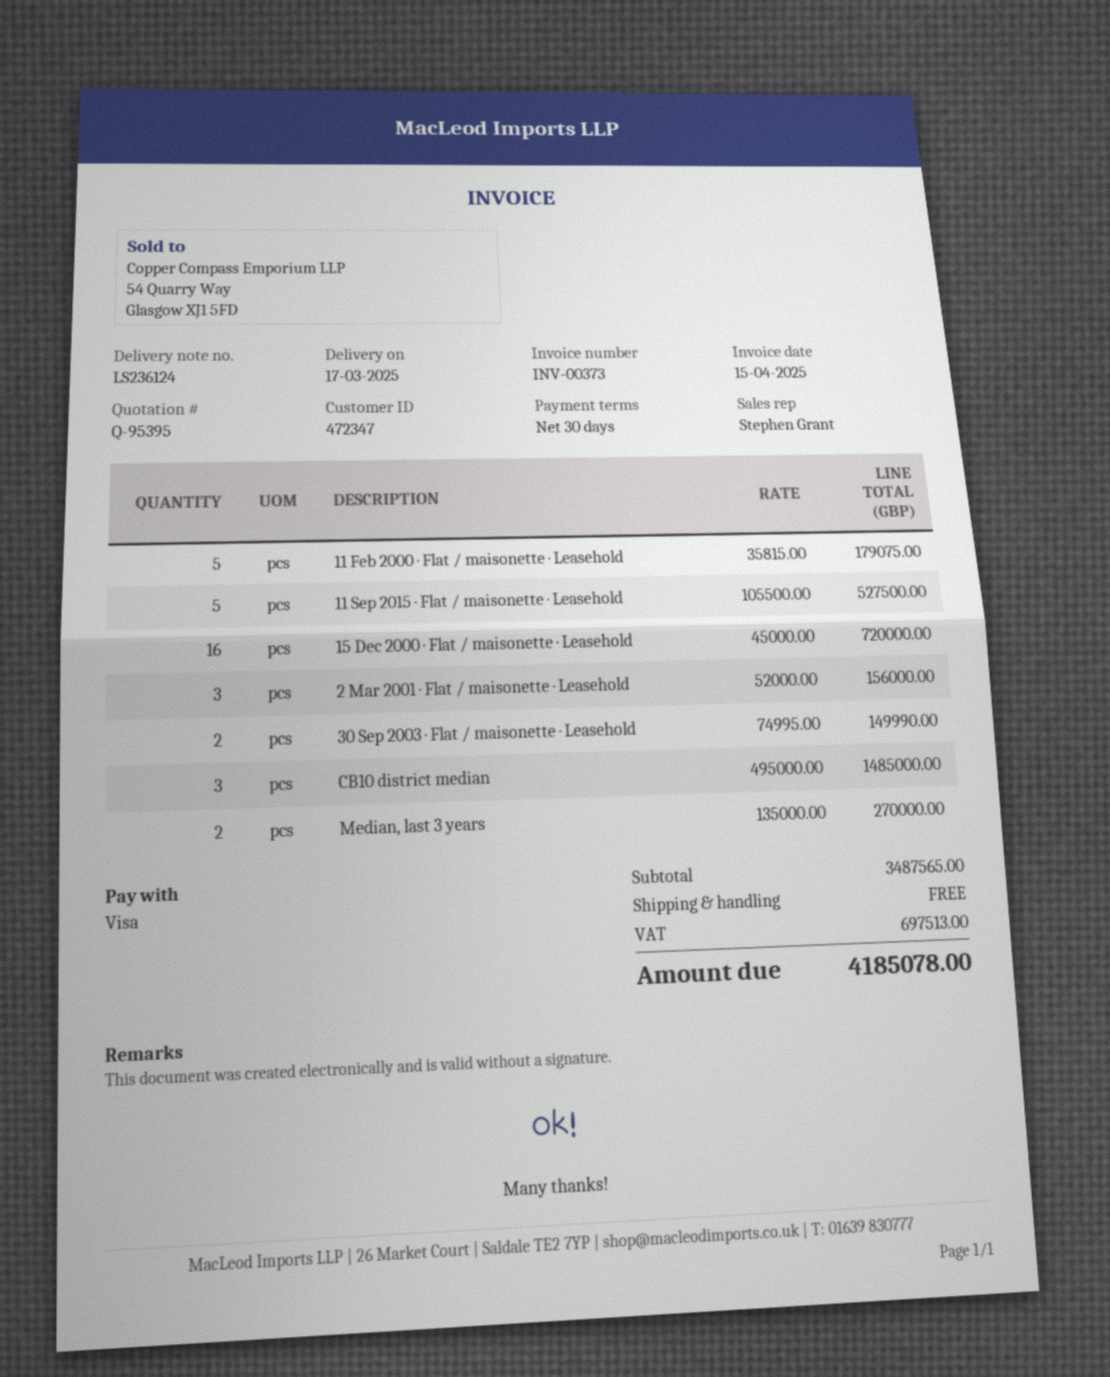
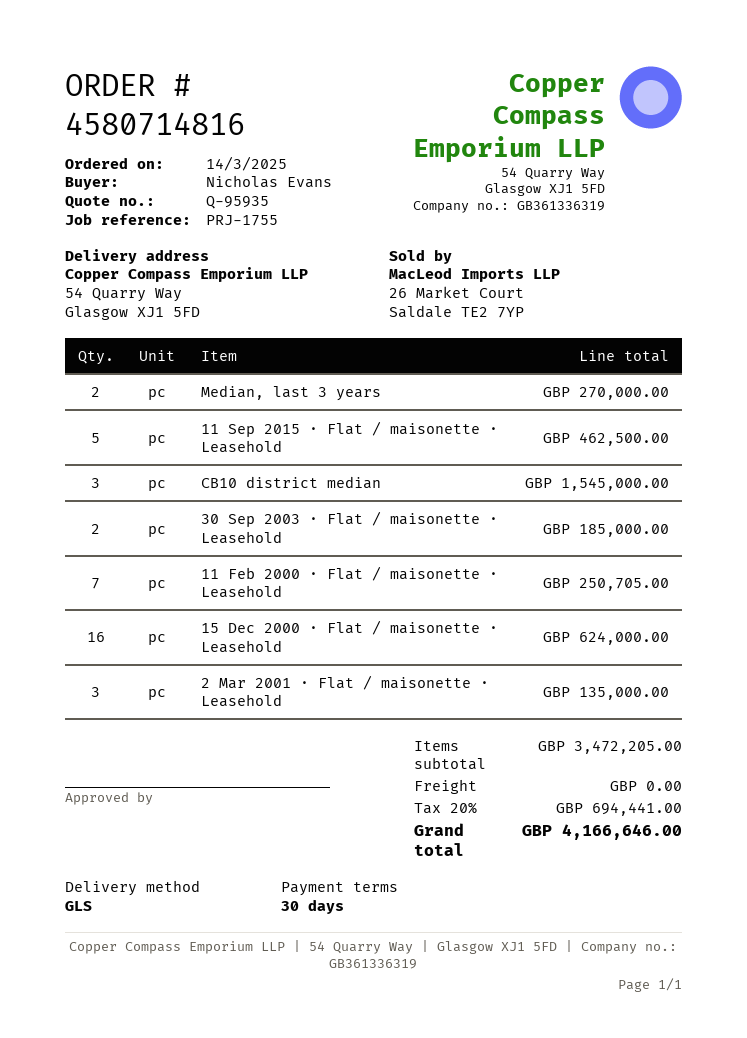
quote number: Q-95395 -> Q-95935
11 Feb 2000 · Flat / maisonette · Leasehold: 5 for 179075.00 -> 7 for 250705.00
11 Sep 2015 · Flat / maisonette · Leasehold: 5 for 527500.00 -> 5 for 462500.00
15 Dec 2000 · Flat / maisonette · Leasehold: 16 for 720000.00 -> 16 for 624000.00
2 Mar 2001 · Flat / maisonette · Leasehold: 3 for 156000.00 -> 3 for 135000.00
30 Sep 2003 · Flat / maisonette · Leasehold: 2 for 149990.00 -> 2 for 185000.00
CB10 district median: 3 for 1485000.00 -> 3 for 1545000.00
subtotal: 3487565.00 -> 3472205.00
tax: 697513.00 -> 694441.00
total: 4185078.00 -> 4166646.00

